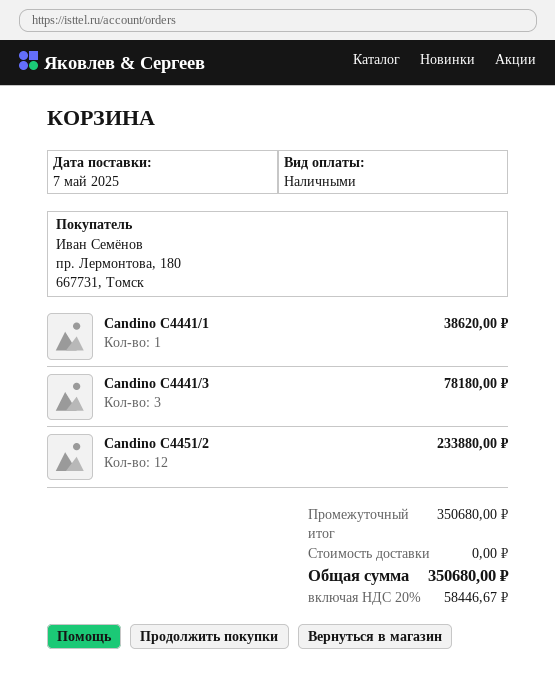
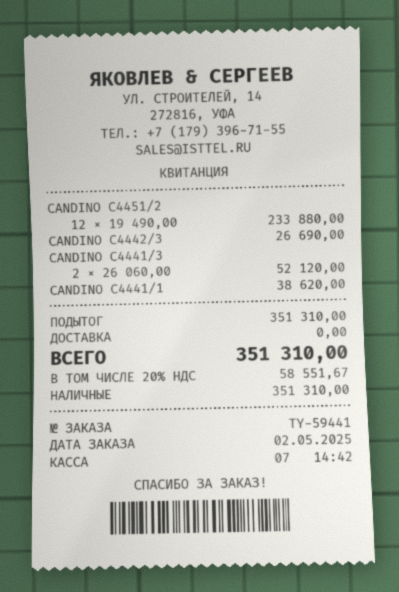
Candino C4441/3: 3 for 78180.00 -> 2 for 52120.00
CANDINO C4442/3: none -> 1 for 26690.00
subtotal: 350680.00 -> 351310.00
tax: 20% = 58446.67 -> 20% = 58551.67
total: 350680.00 -> 351310.00

